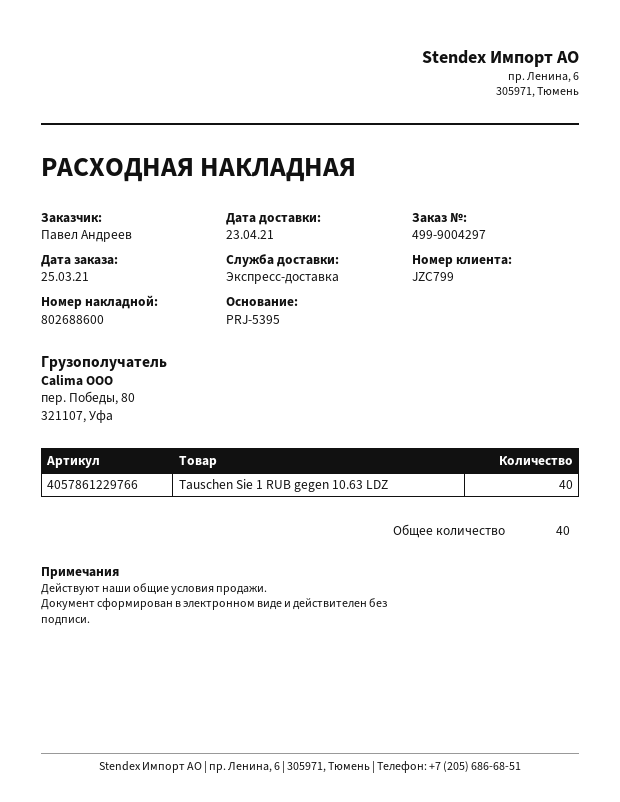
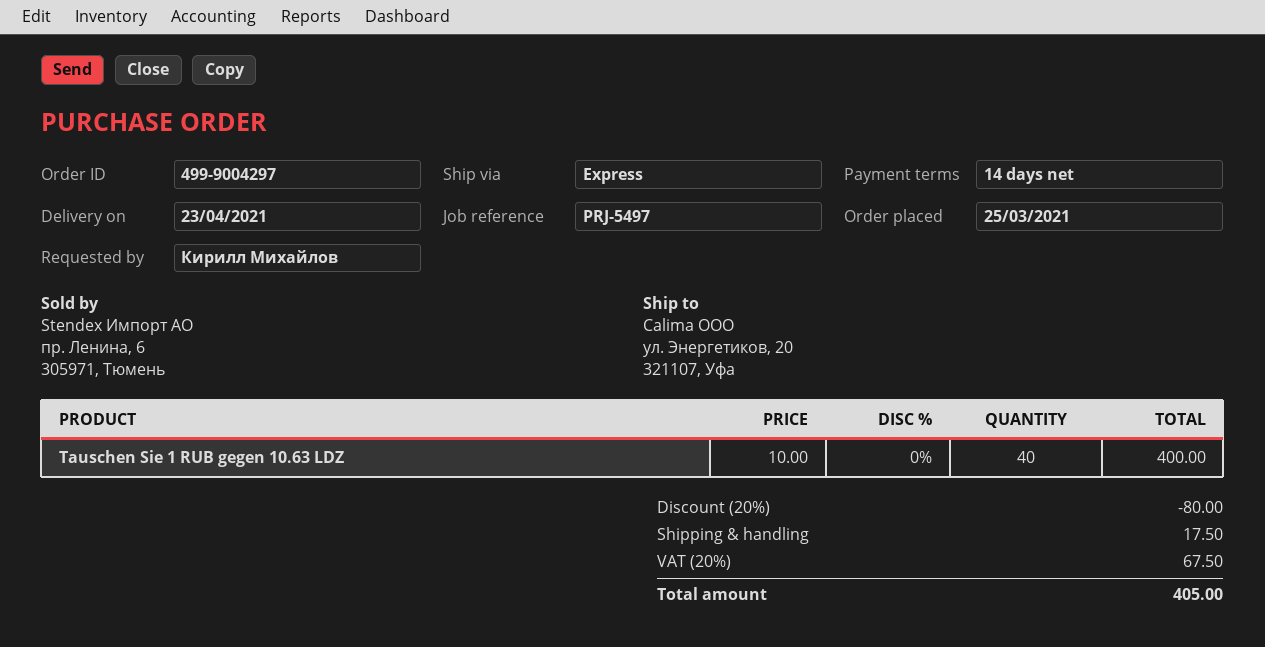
reference: PRJ-5395 -> PRJ-5497
ordered by: Павел Андреев -> Кирилл Михайлов
ship to: пер. Победы, 80, 321107, Уфа -> ул. Энергетиков, 20, 321107, Уфа

